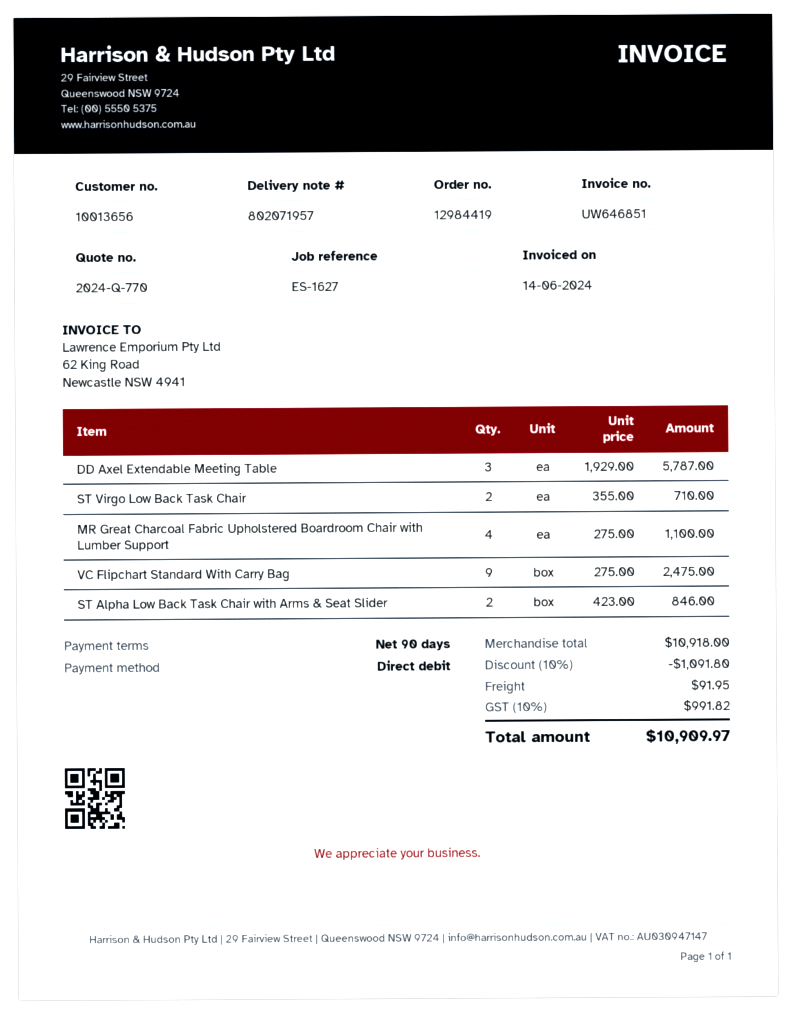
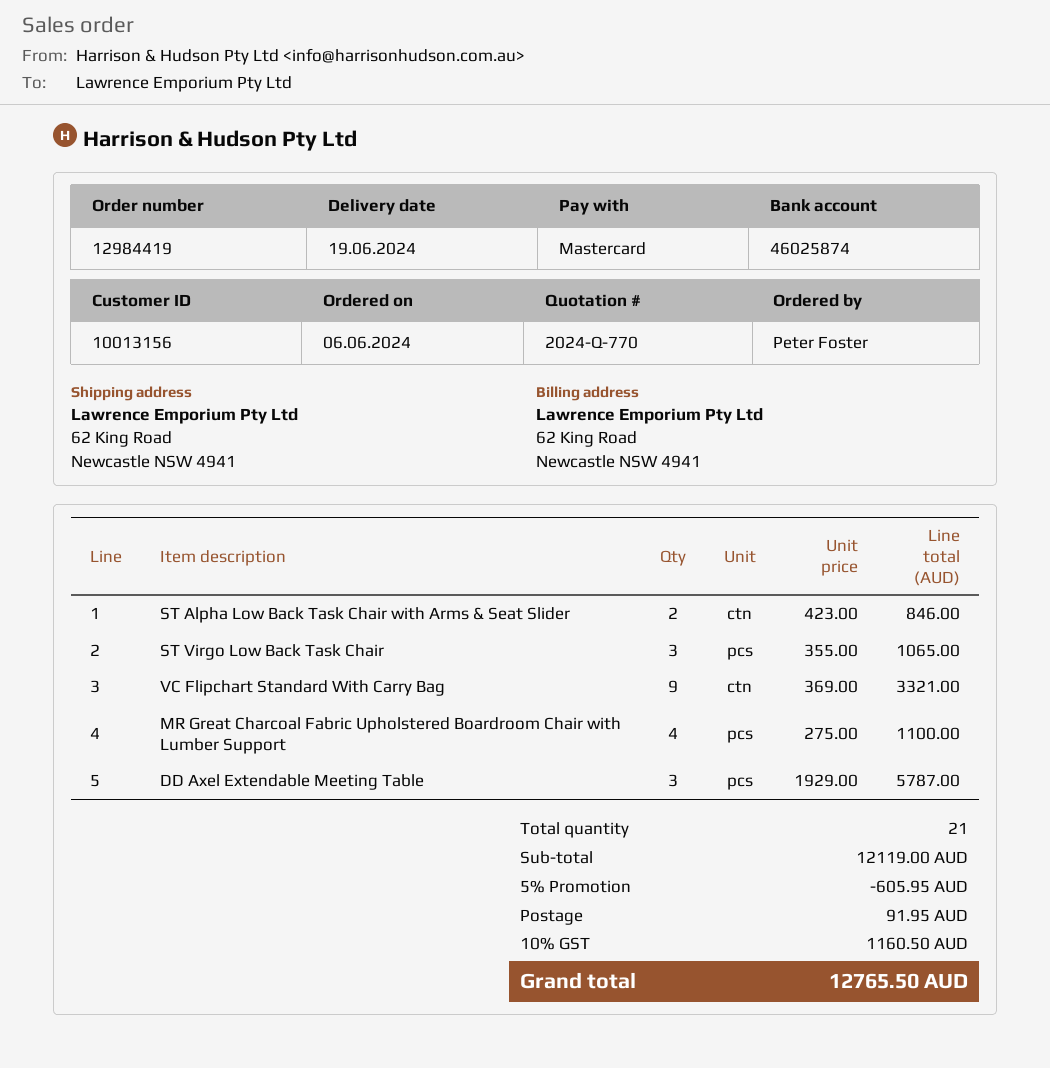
customer number: 10013656 -> 10013156
payment method: direct debit -> Mastercard
ST Virgo Low Back Task Chair: 2 x 355.00 = 710.00 -> 3 x 355.00 = 1065.00
VC Flipchart Standard With Carry Bag: 9 x 275.00 = 2475.00 -> 9 x 369.00 = 3321.00
subtotal: 10918.00 -> 12119.00
discount: 10% = 1091.80 -> 5% = 605.95
tax: 10% = 991.82 -> 10% = 1160.50
total: 10909.97 -> 12765.50

